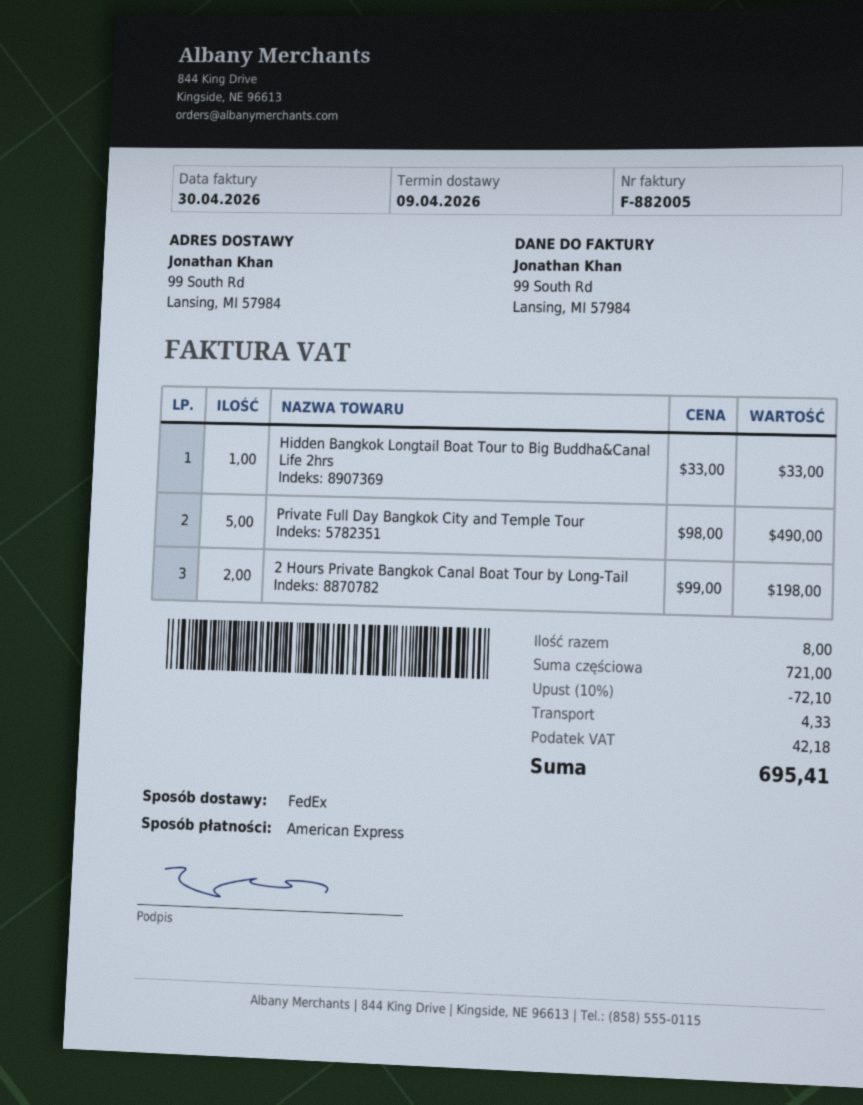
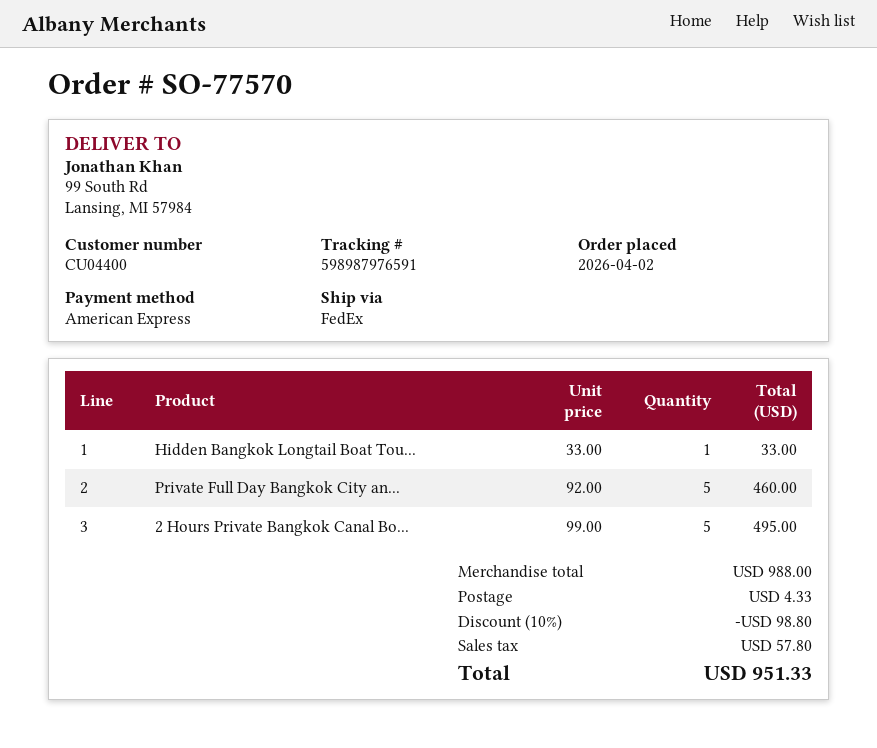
Private Full Day Bangkok City and Temple Tour: 5 x 98.00 = 490.00 -> 5 x 92.00 = 460.00
2 Hours Private Bangkok Canal Boat Tour by Long-Tail: 2 x 99.00 = 198.00 -> 5 x 99.00 = 495.00
subtotal: 721.00 -> 988.00
discount: 10% = 72.10 -> 10% = 98.80
tax: 42.18 -> 57.80
total: 695.41 -> 951.33

